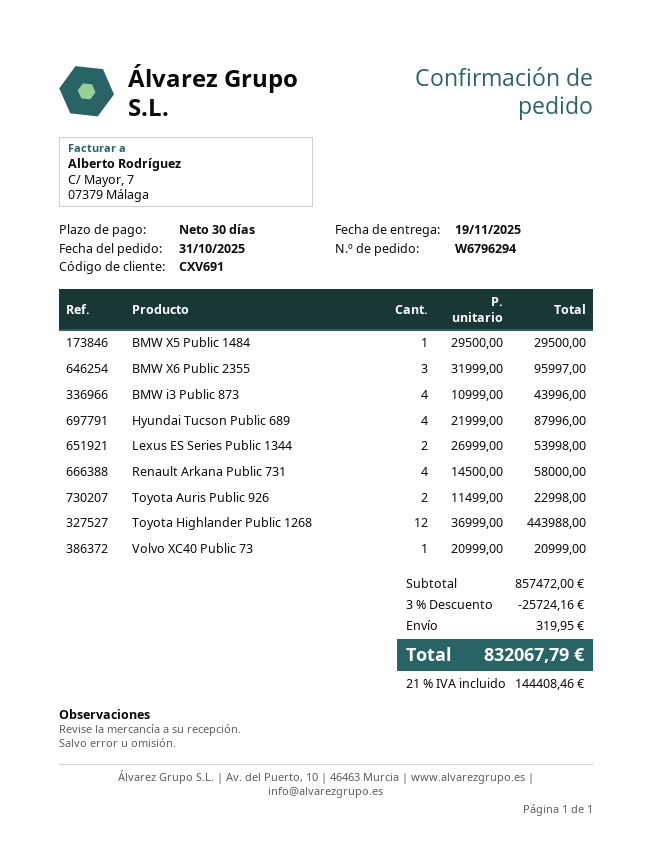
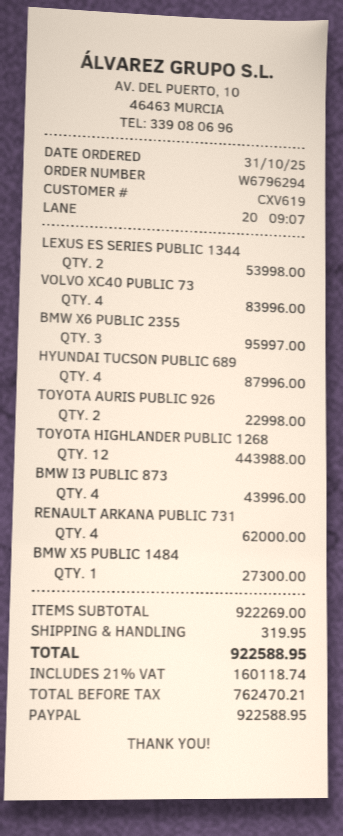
customer number: CXV691 -> CXV619
BMW X5 Public 1484: 1 for 29500.00 -> 1 for 27300.00
Renault Arkana Public 731: 4 for 58000.00 -> 4 for 62000.00
Volvo XC40 Public 73: 1 for 20999.00 -> 4 for 83996.00
subtotal: 857472.00 -> 922269.00
discount: 3% = 25724.16 -> none
tax: 21% = 144408.46 -> 21% = 160118.74
total: 832067.79 -> 922588.95

